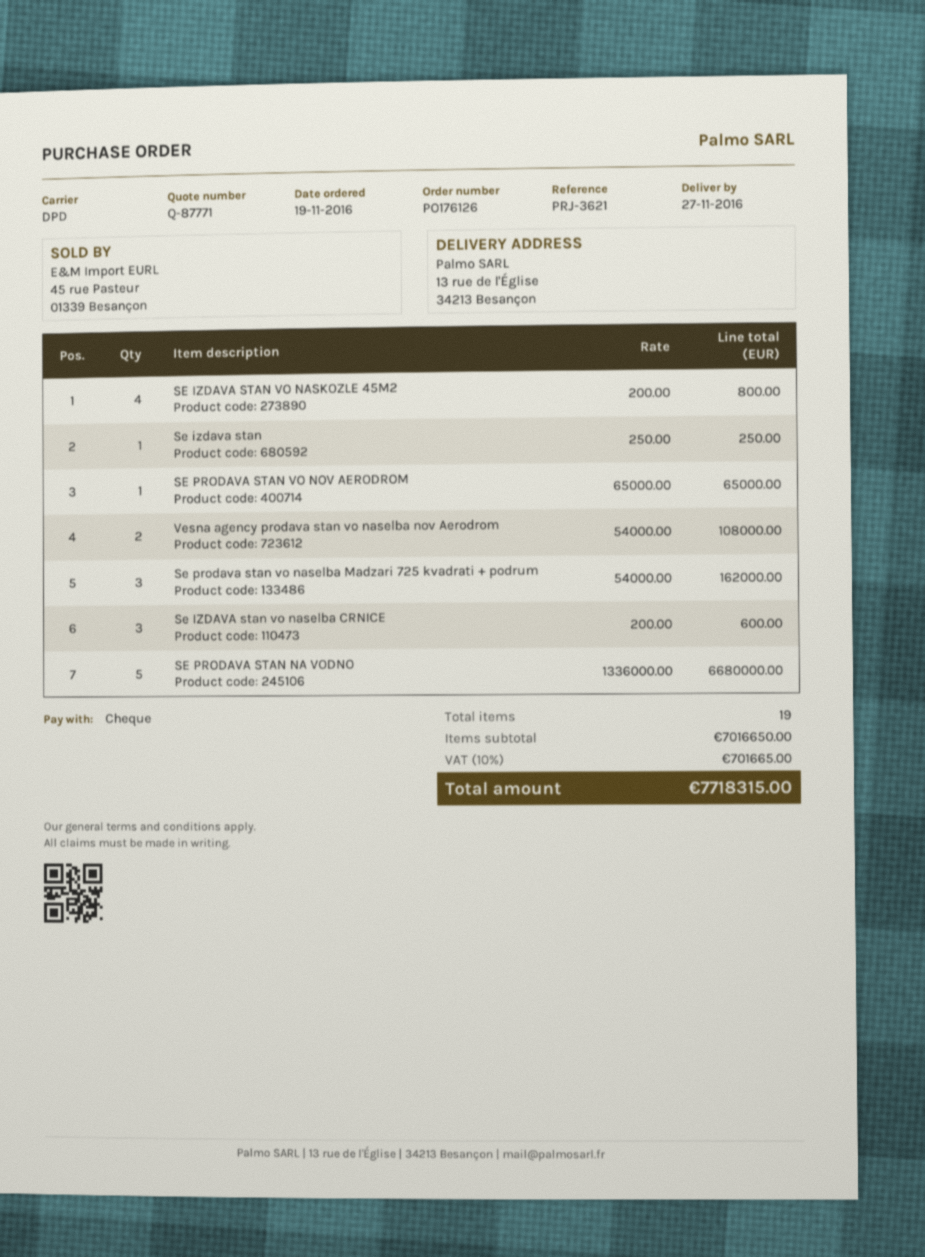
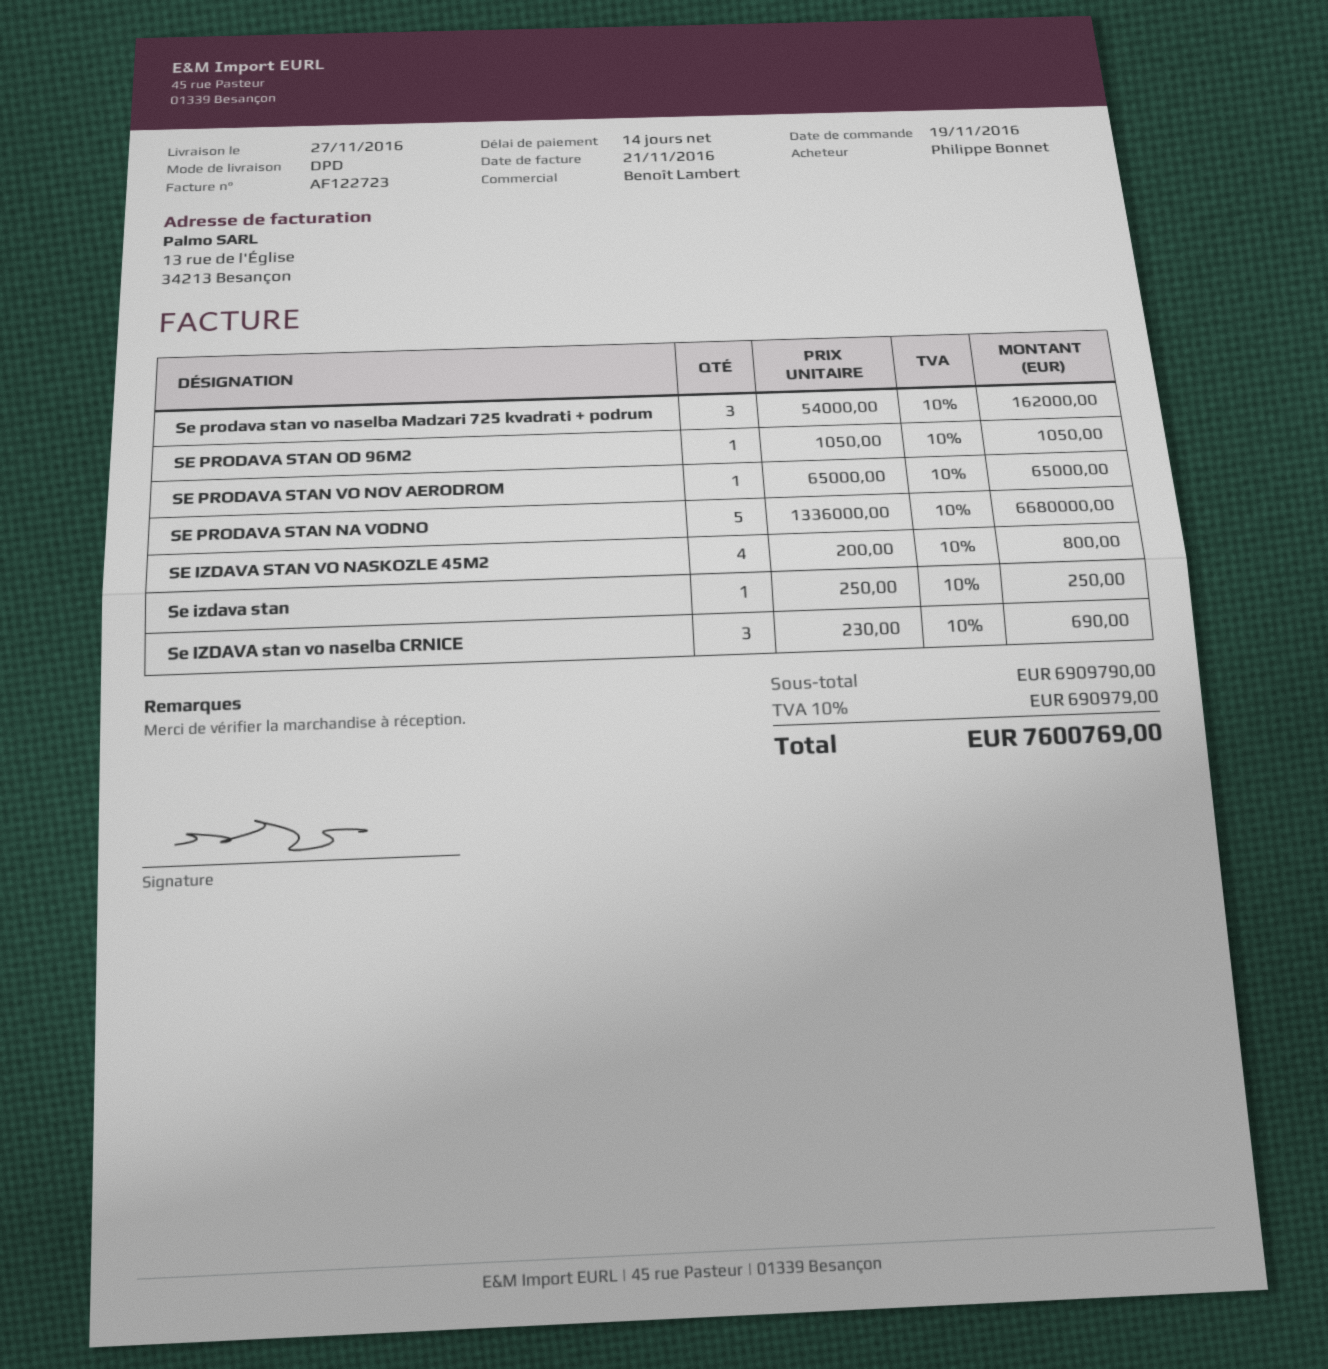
Vesna agency prodava stan vo naselba nov Aerodrom: 2 x 54000.00 = 108000.00 -> none
Se IZDAVA stan vo naselba CRNICE: 3 x 200.00 = 600.00 -> 3 x 230.00 = 690.00
SE PRODAVA STAN OD 96M2: none -> 1 x 1050.00 = 1050.00
subtotal: 7016650.00 -> 6909790.00
tax: 10% = 701665.00 -> 10% = 690979.00
total: 7718315.00 -> 7600769.00

